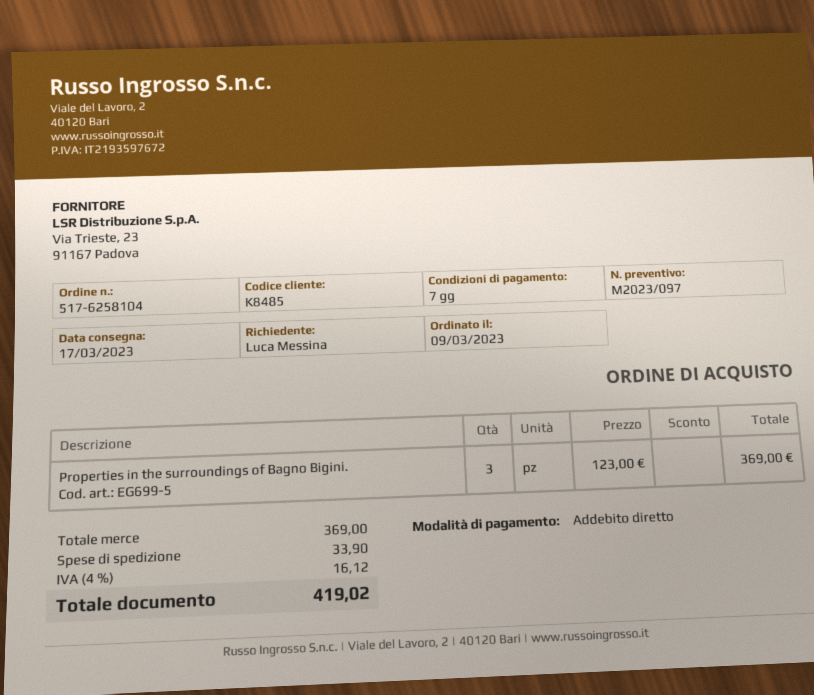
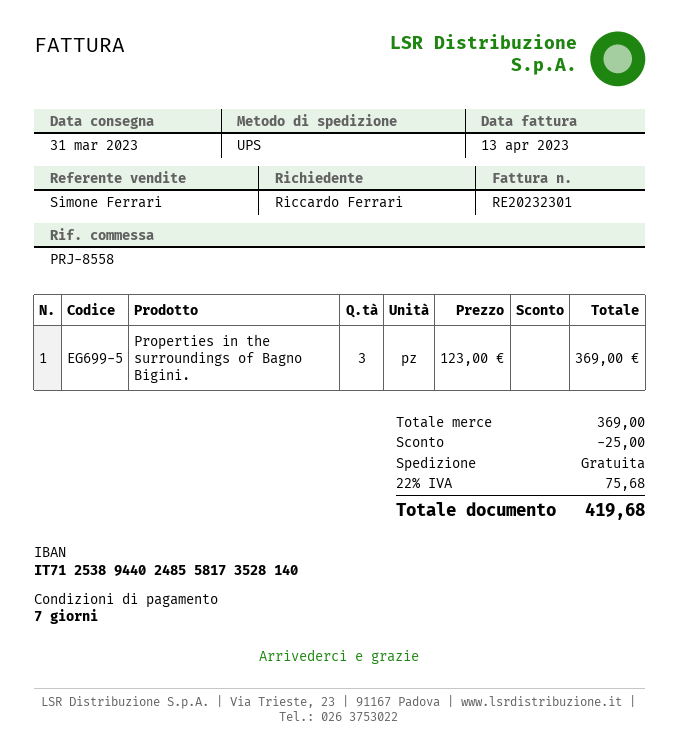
delivery date: 2023-03-17 -> 2023-03-31
ordered by: Luca Messina -> Riccardo Ferrari
discount: none -> 25.00
shipping: 33.90 -> 0.00
tax: 4% = 16.12 -> 22% = 75.68
total: 419.02 -> 419.68

